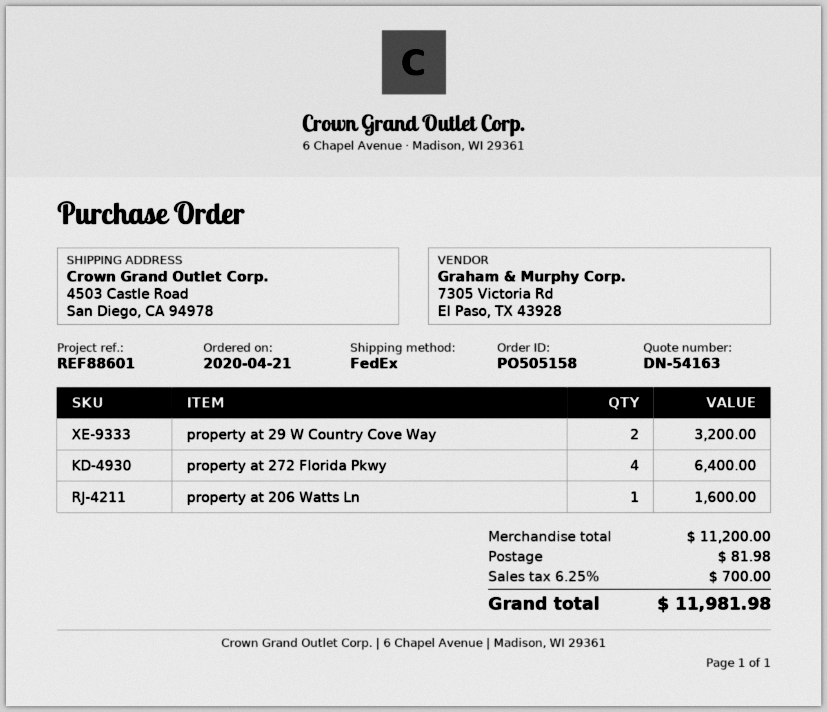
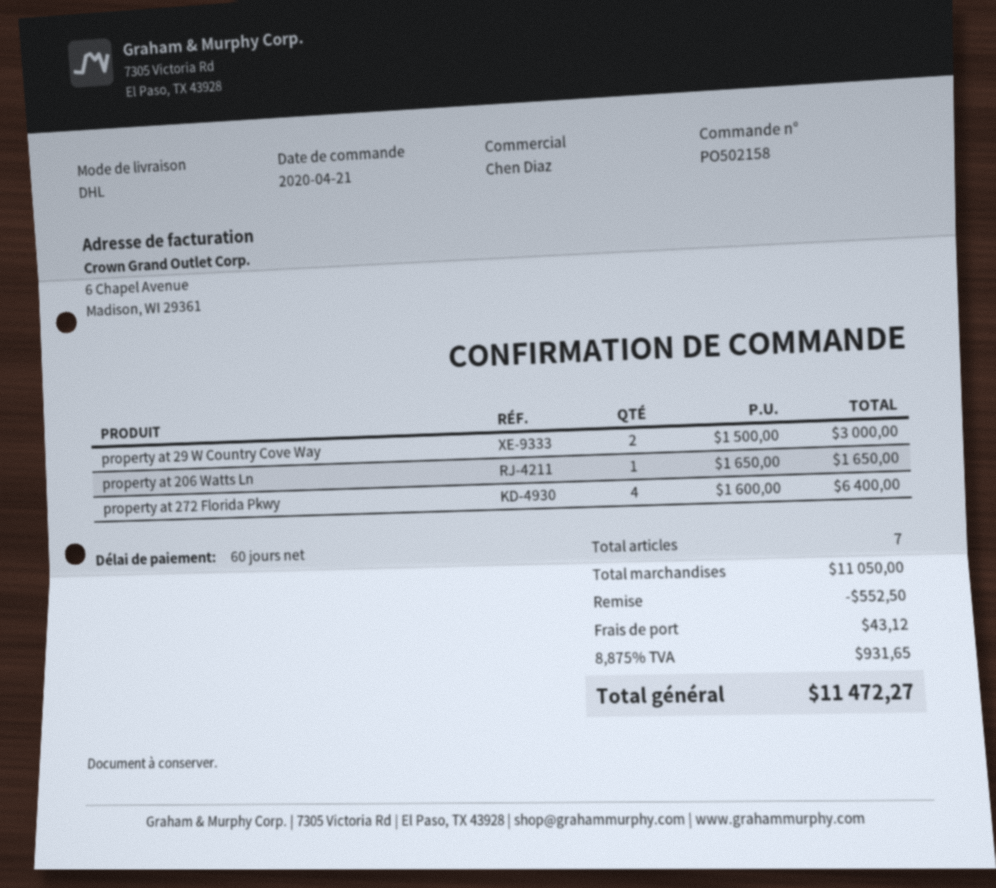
order number: PO505158 -> PO502158
shipping method: FedEx -> DHL
property at 29 W Country Cove Way: 2 for 3200.00 -> 2 for 3000.00
property at 206 Watts Ln: 1 for 1600.00 -> 1 for 1650.00
subtotal: 11200.00 -> 11050.00
discount: none -> 552.50
shipping: 81.98 -> 43.12
tax: 6.25% = 700.00 -> 8.875% = 931.65
total: 11981.98 -> 11472.27

